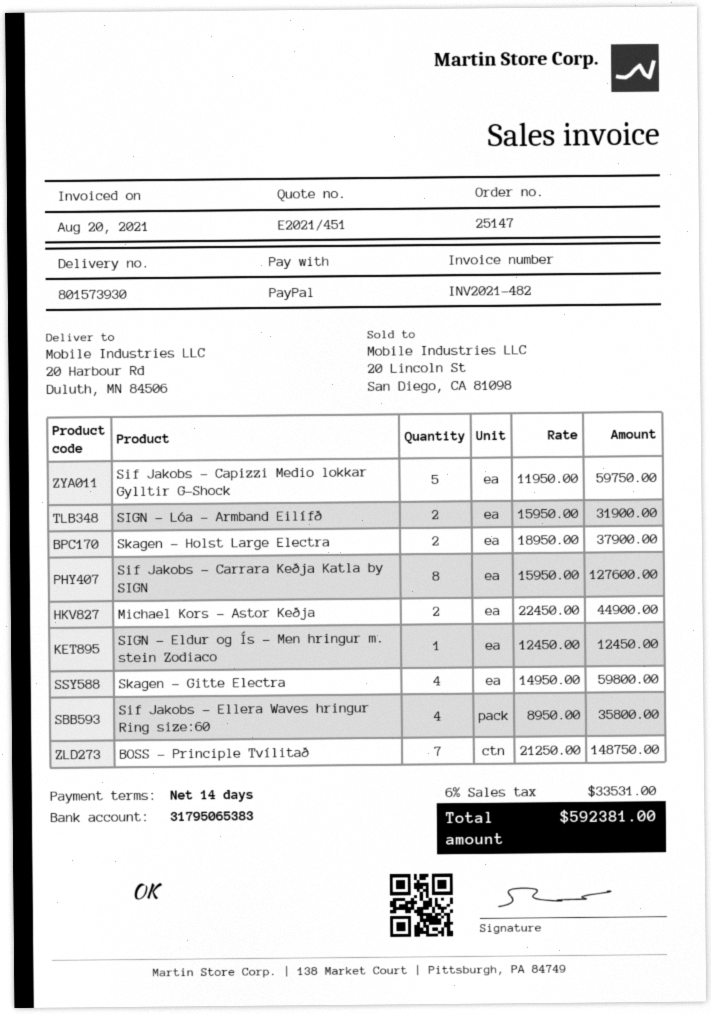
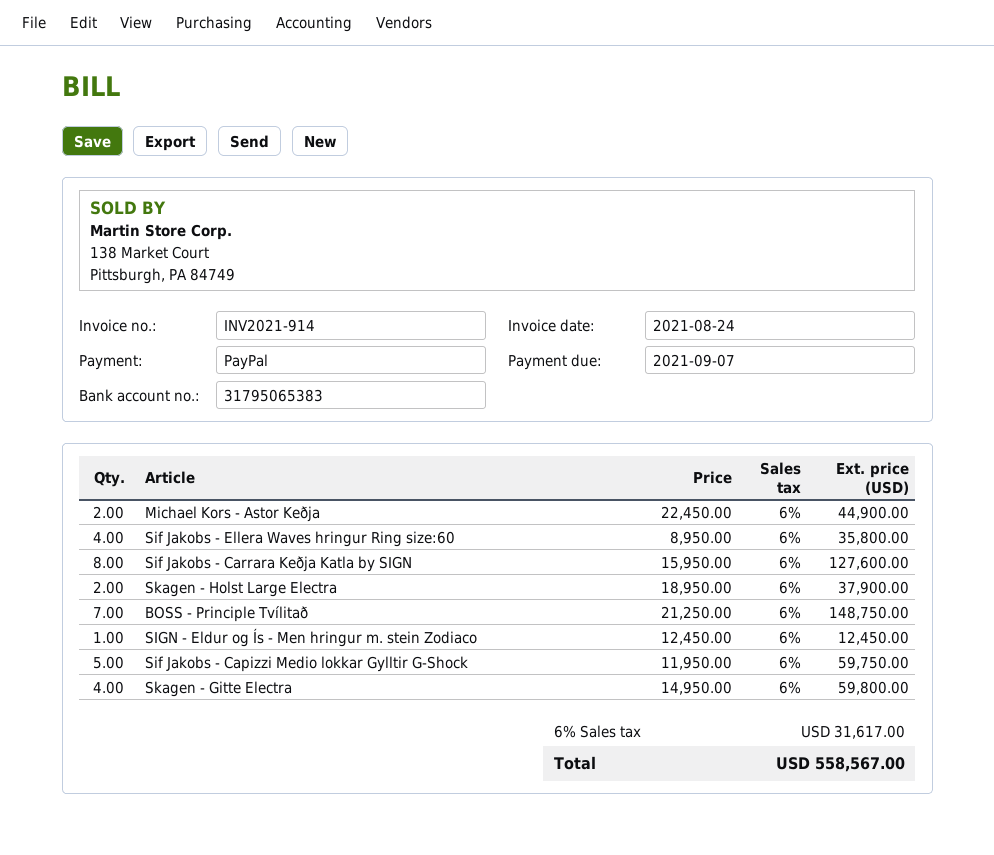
invoice number: INV2021-482 -> INV2021-914
invoice date: 2021-08-20 -> 2021-08-24
SIGN - Lóa - Armband Eilífð: 2 x 15950.00 = 31900.00 -> none
tax: 6% = 33531.00 -> 6% = 31617.00
total: 592381.00 -> 558567.00

